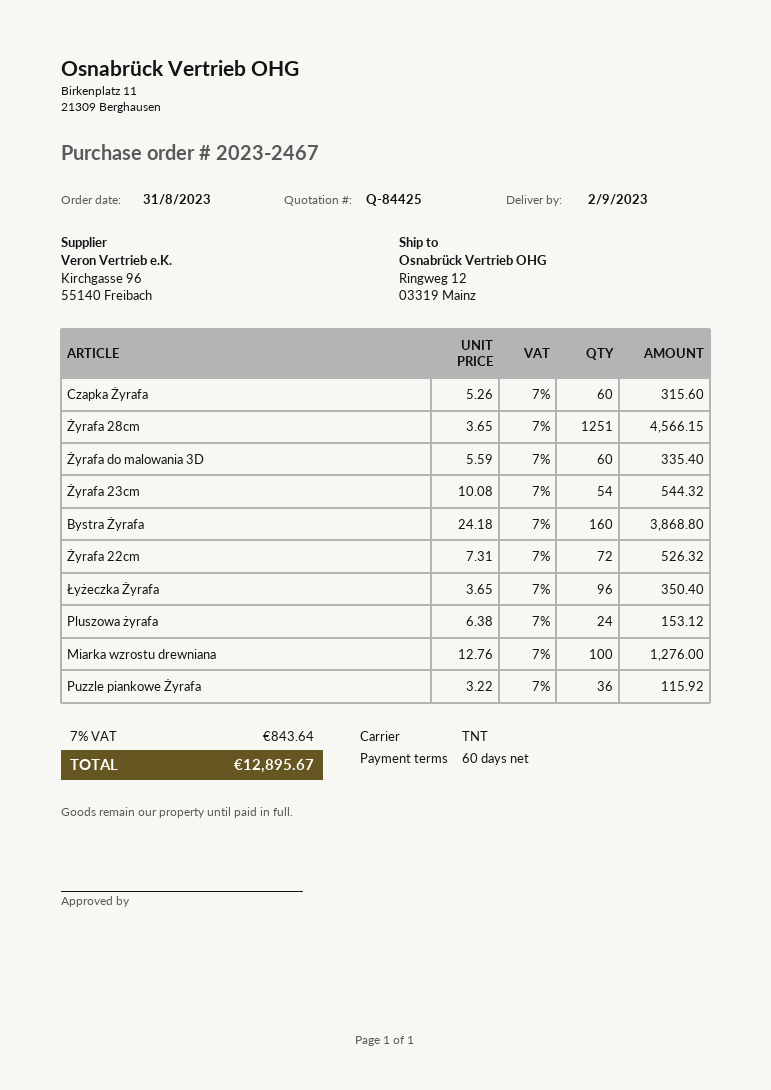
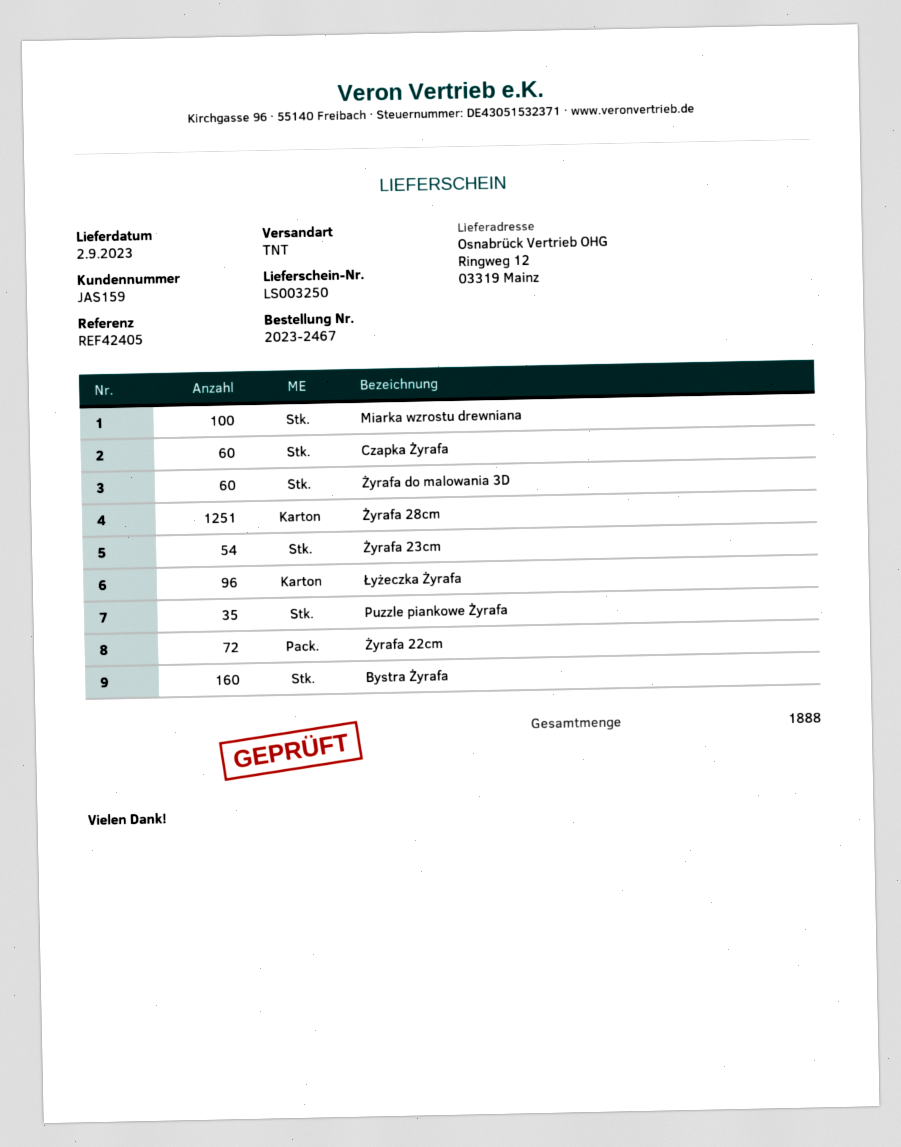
Pluszowa żyrafa: 24 -> none
Puzzle piankowe Żyrafa: 36 -> 35

